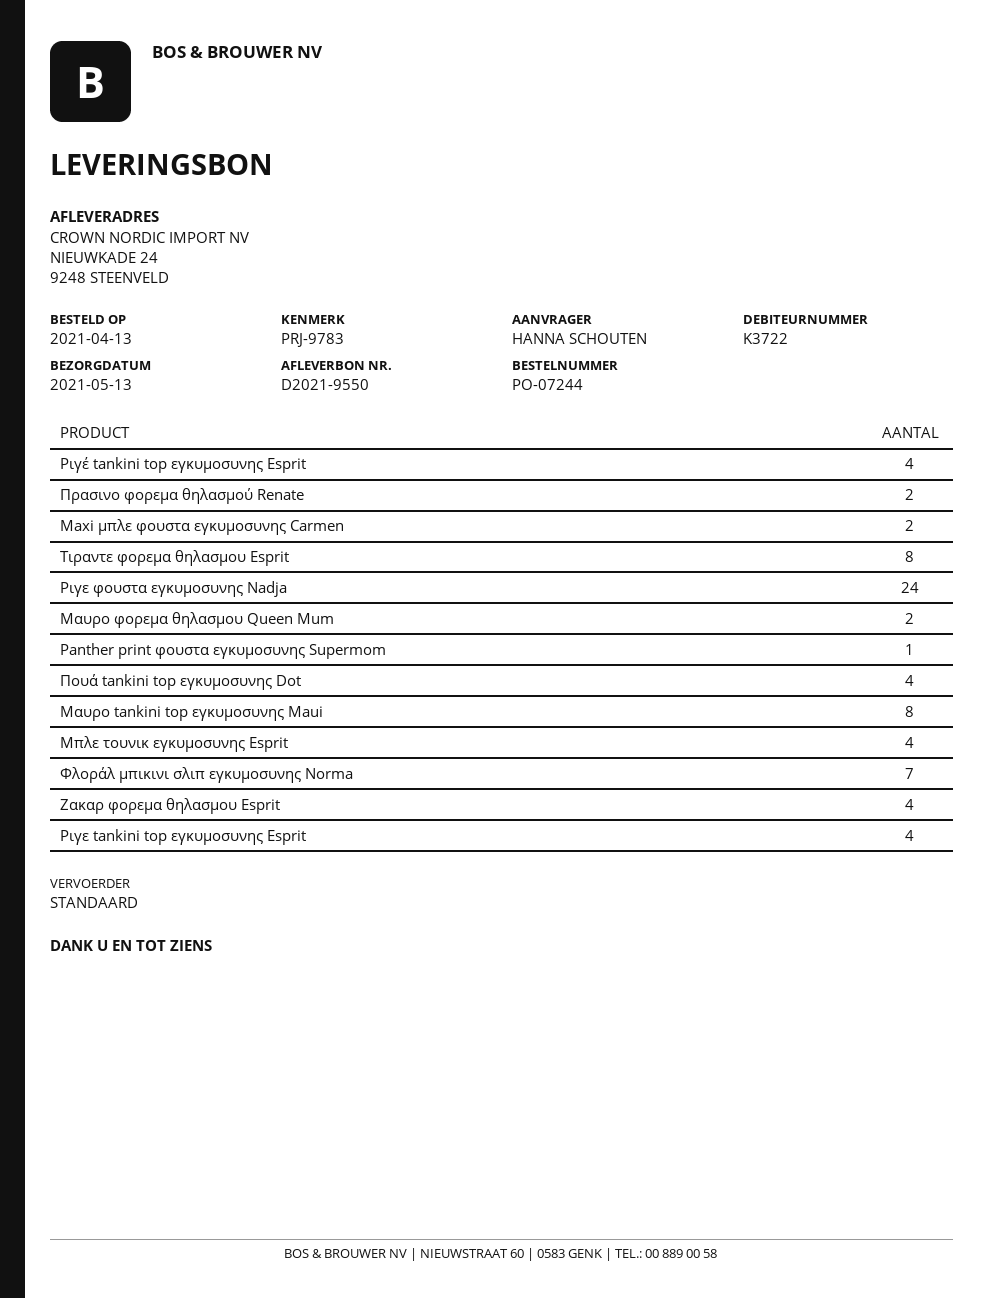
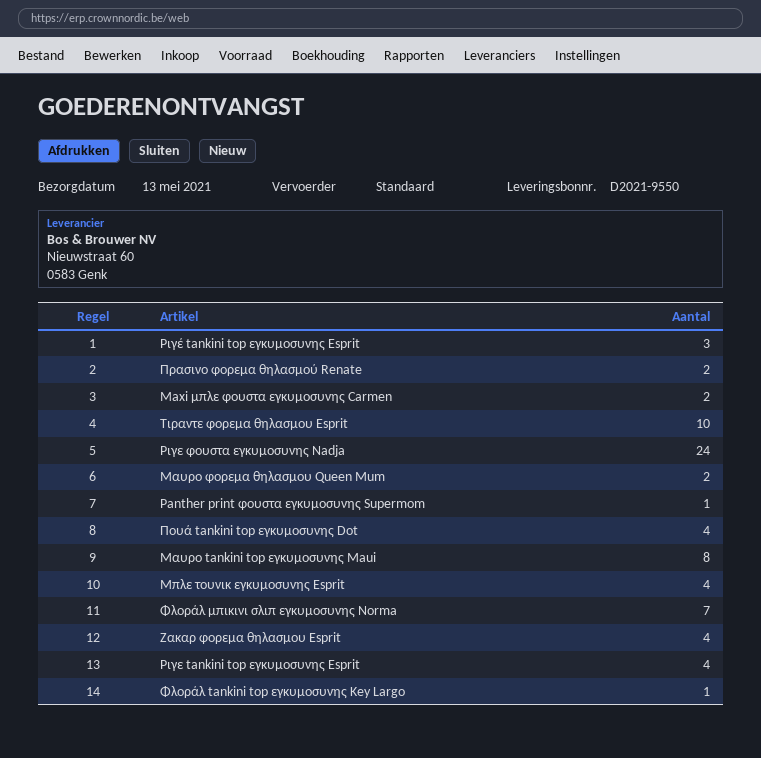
Ριγέ tankini top εγκυμοσυνης Esprit: 4 -> 3
Τιραντε φορεμα θηλασμου Esprit: 8 -> 10
Φλοράλ tankini top εγκυμοσυνης Key Largo: none -> 1

